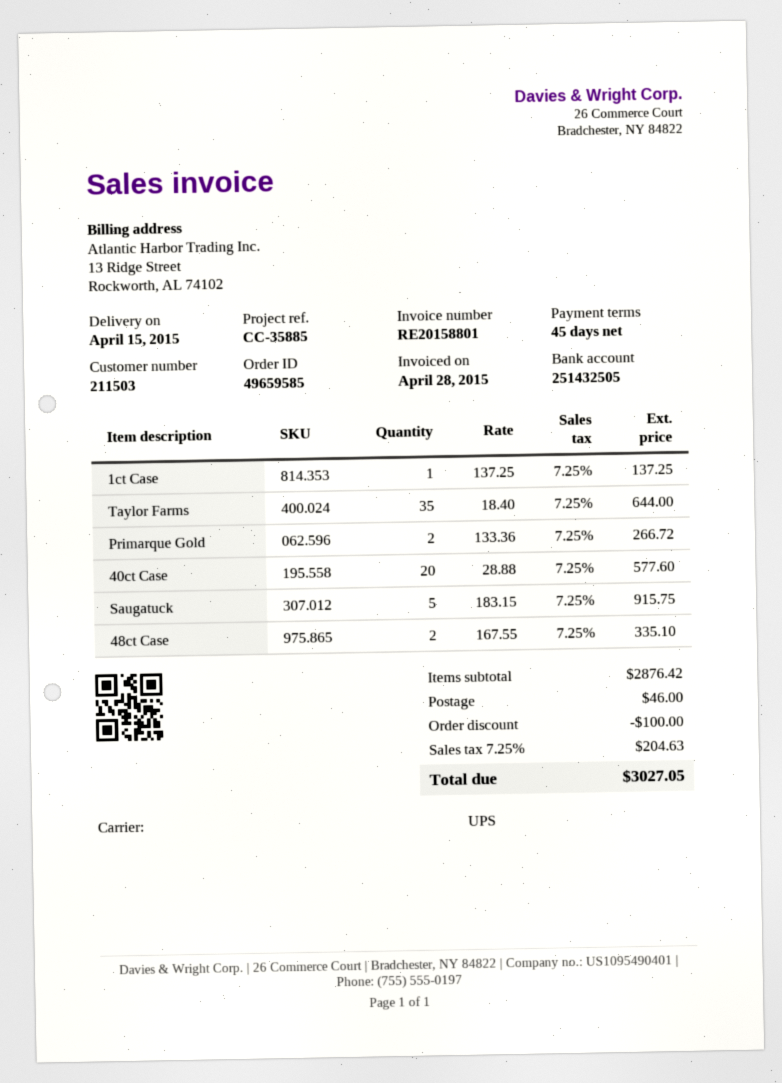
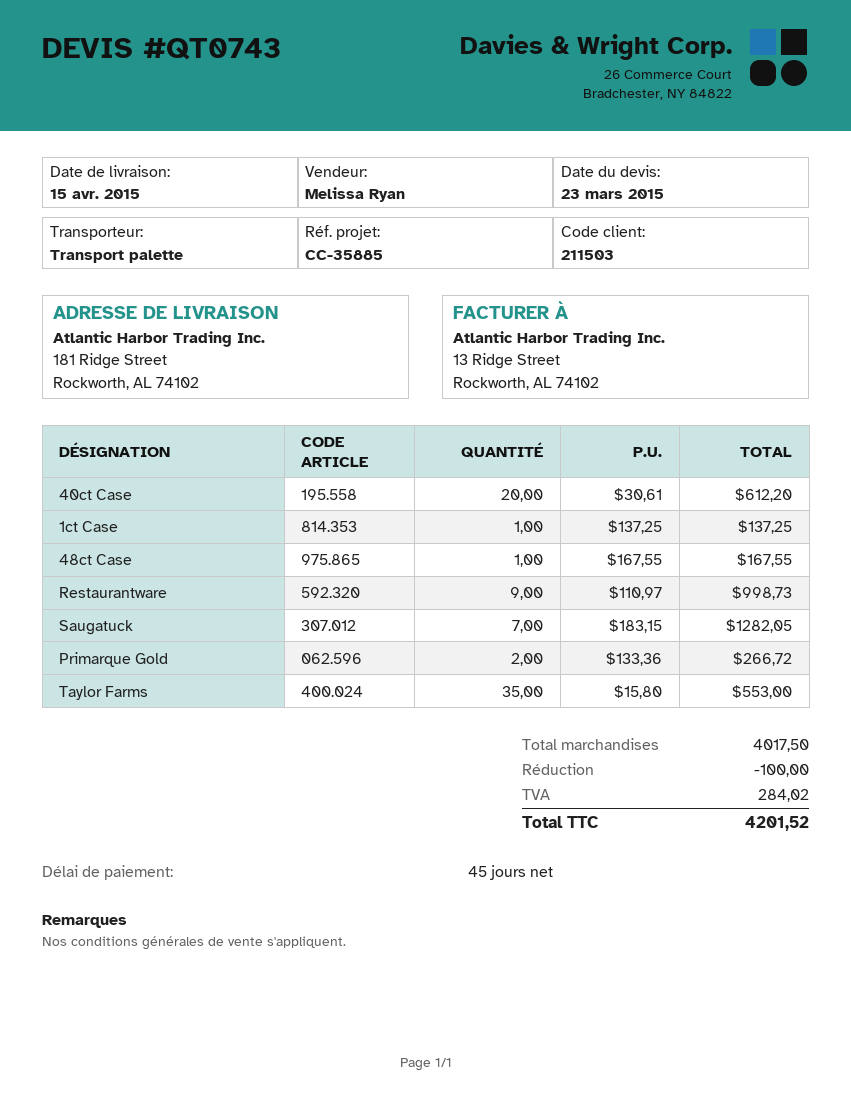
shipping method: UPS -> pallet freight
Taylor Farms: 35 x 18.40 = 644.00 -> 35 x 15.80 = 553.00
40ct Case: 20 x 28.88 = 577.60 -> 20 x 30.61 = 612.20
Saugatuck: 5 x 183.15 = 915.75 -> 7 x 183.15 = 1282.05
48ct Case: 2 x 167.55 = 335.10 -> 1 x 167.55 = 167.55
Restaurantware: none -> 9 x 110.97 = 998.73
subtotal: 2876.42 -> 4017.50
shipping: 46.00 -> none
tax: 204.63 -> 284.02
total: 3027.05 -> 4201.52

